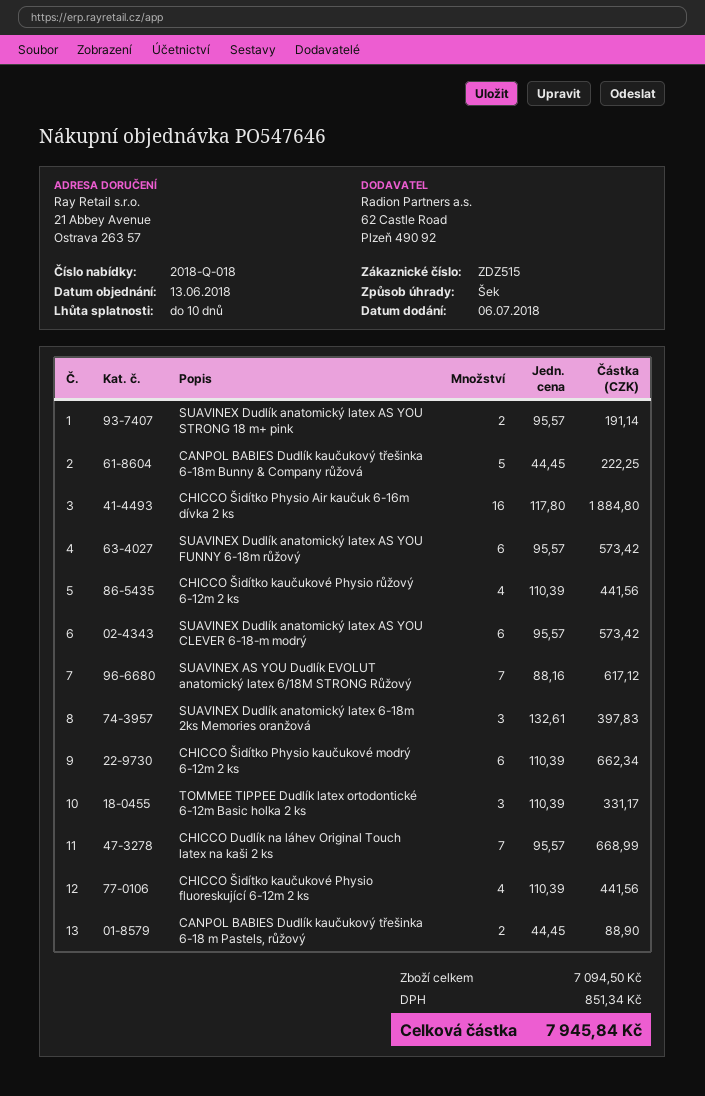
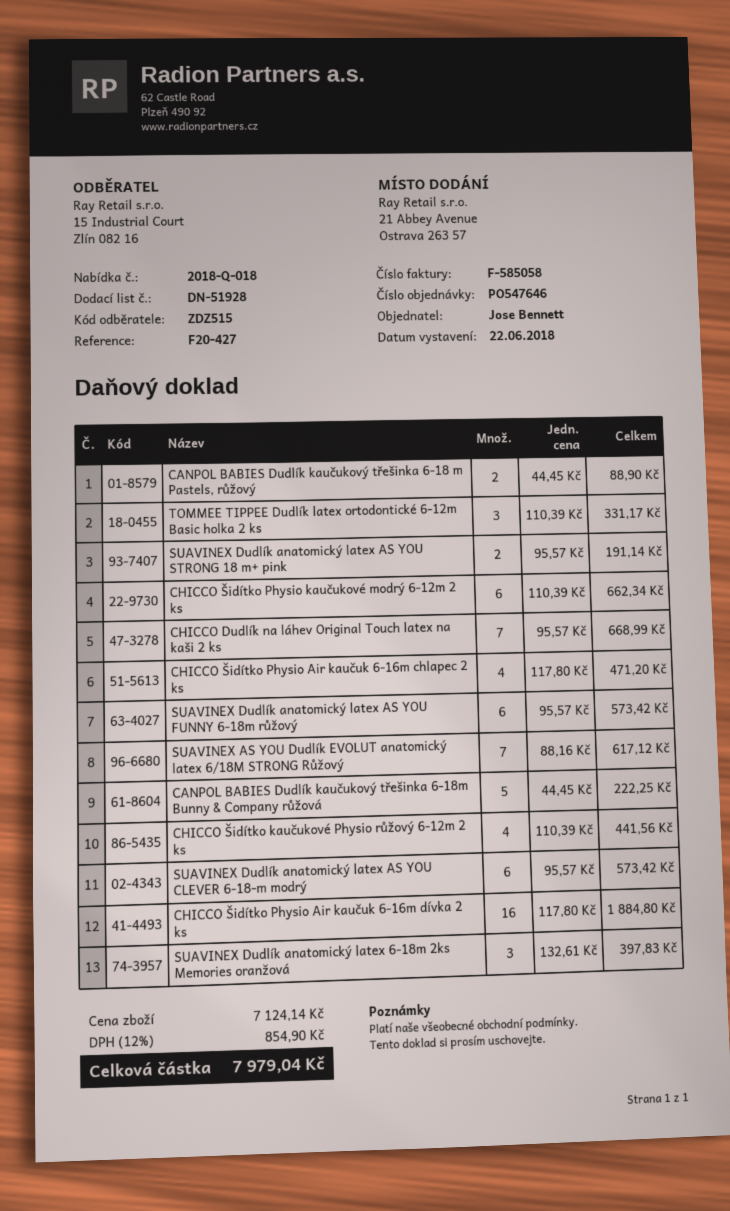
CHICCO Šidítko kaučukové Physio fluoreskující 6-12m 2 ks: 4 x 110.39 = 441.56 -> none
CHICCO Šidítko Physio Air kaučuk 6-16m chlapec 2 ks: none -> 4 x 117.80 = 471.20
subtotal: 7094.50 -> 7124.14
tax: 851.34 -> 854.90
total: 7945.84 -> 7979.04

